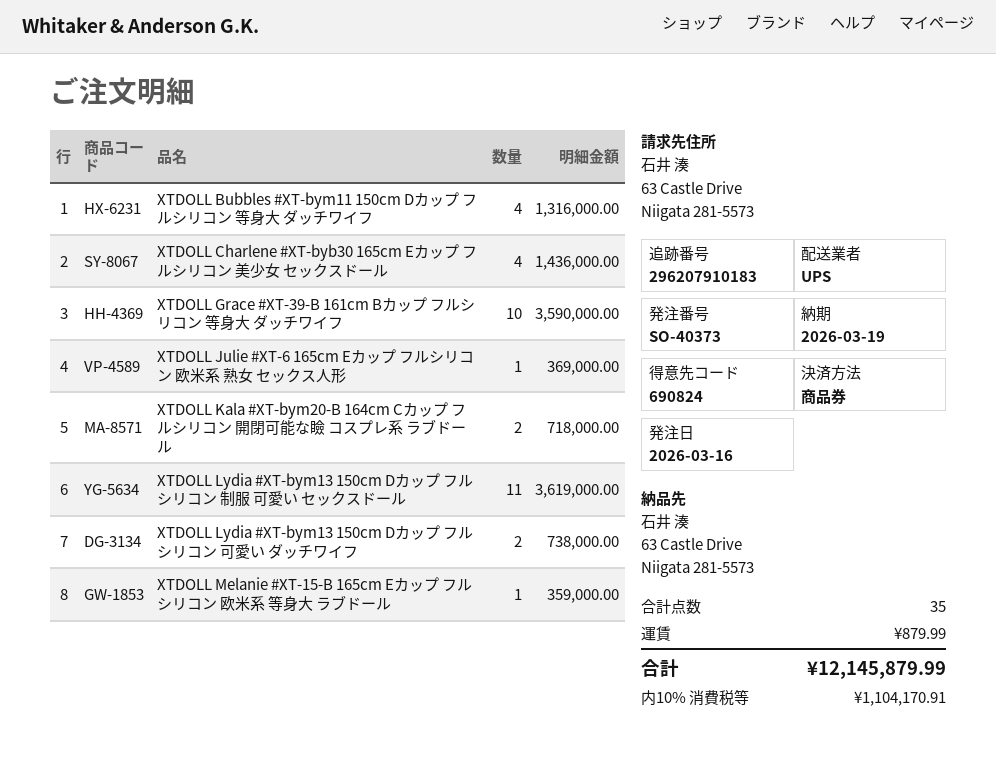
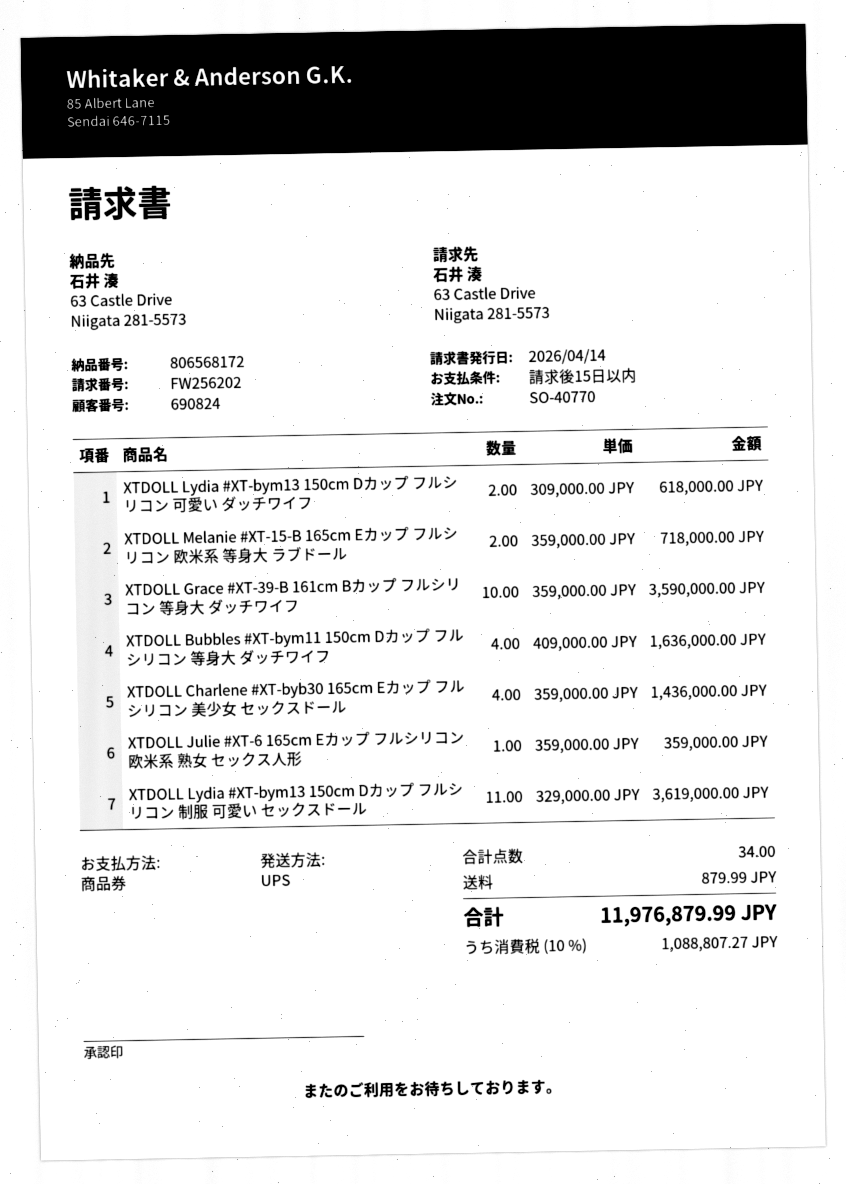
order number: SO-40373 -> SO-40770
XTDOLL Bubbles #XT-bym11 150cm Dカップ フルシリコン 等身大 ダッチワイフ: 4 for 1316000.00 -> 4 for 1636000.00
XTDOLL Julie #XT-6 165cm Eカップ フルシリコン 欧米系 熟女 セックス人形: 1 for 369000.00 -> 1 for 359000.00
XTDOLL Kala #XT-bym20-B 164cm Cカップ フルシリコン 開閉可能な瞼 コスプレ系 ラブドール: 2 for 718000.00 -> none
XTDOLL Lydia #XT-bym13 150cm Dカップ フルシリコン 可愛い ダッチワイフ: 2 for 738000.00 -> 2 for 618000.00
XTDOLL Melanie #XT-15-B 165cm Eカップ フルシリコン 欧米系 等身大 ラブドール: 1 for 359000.00 -> 2 for 718000.00
total quantity: 35 -> 34
tax: 10% = 1104170.91 -> 10% = 1088807.27
total: 12145879.99 -> 11976879.99

